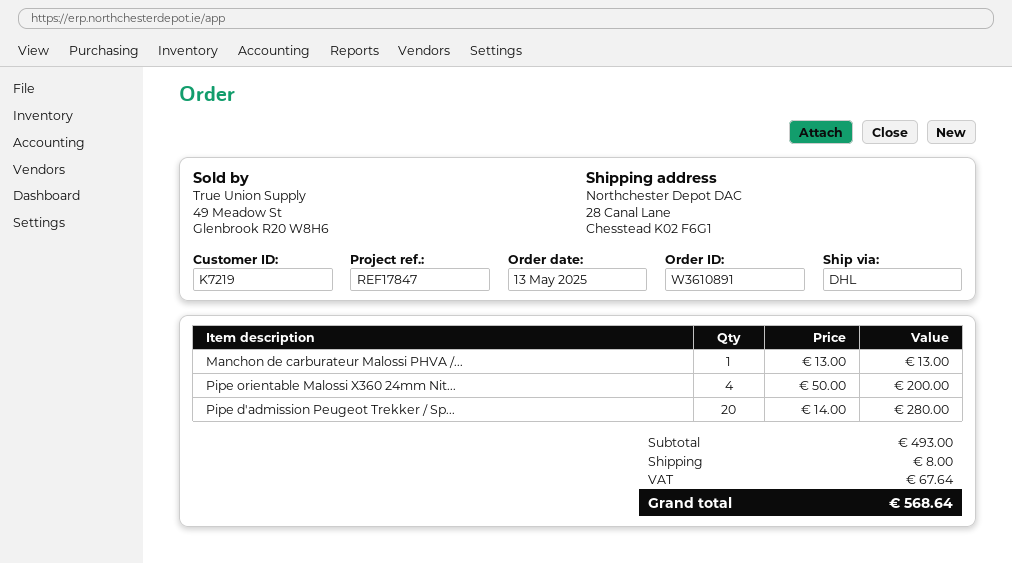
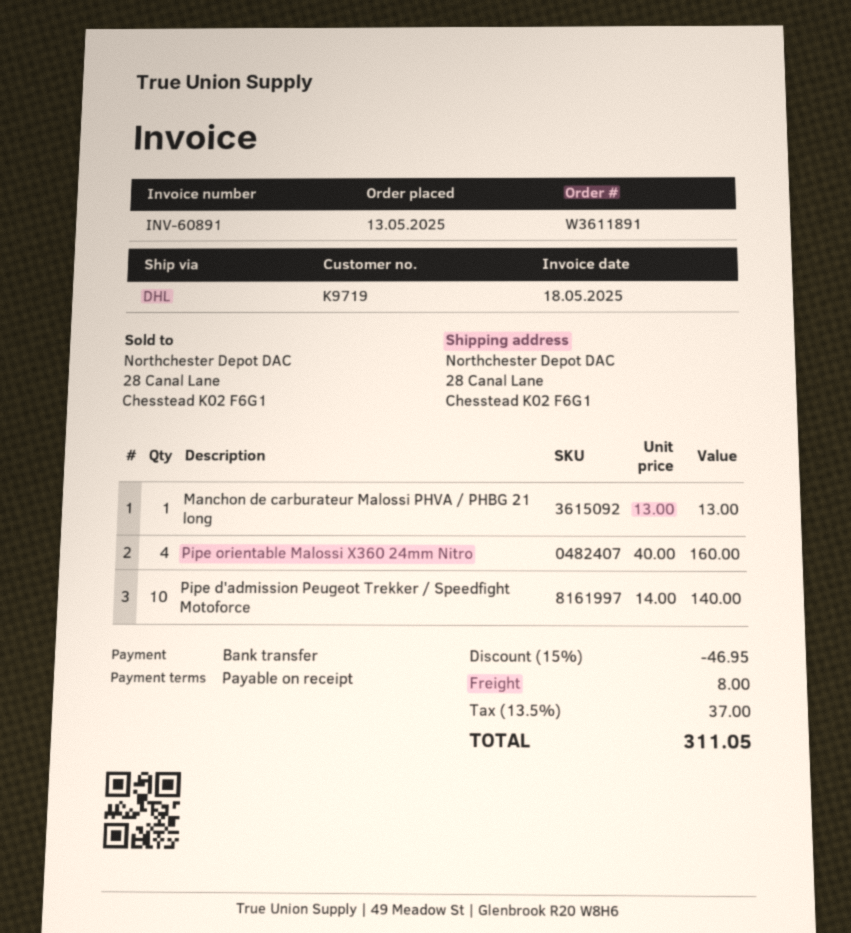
order number: W3610891 -> W3611891
customer number: K7219 -> K9719
Pipe orientable Malossi X360 24mm Nit...: 4 x 50.00 = 200.00 -> 4 x 40.00 = 160.00
Pipe d'admission Peugeot Trekker / Sp...: 20 x 14.00 = 280.00 -> 10 x 14.00 = 140.00
discount: none -> 15% = 46.95
tax: 67.64 -> 37.00
total: 568.64 -> 311.05

